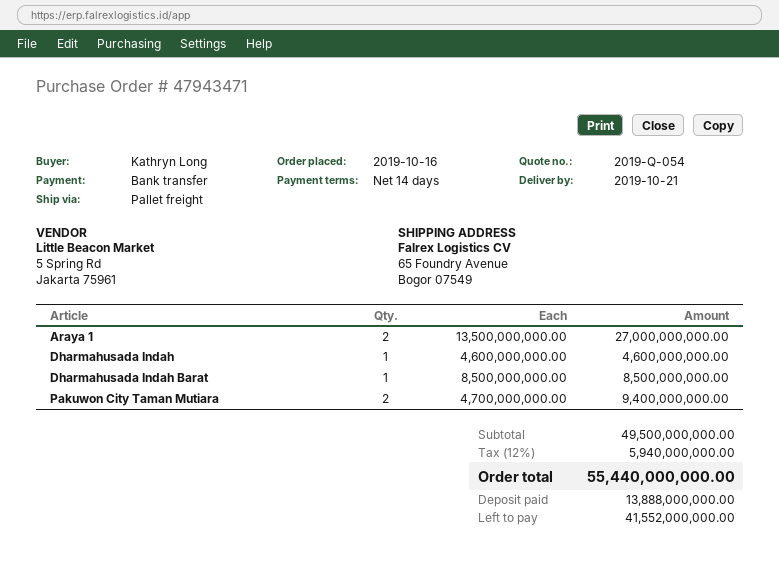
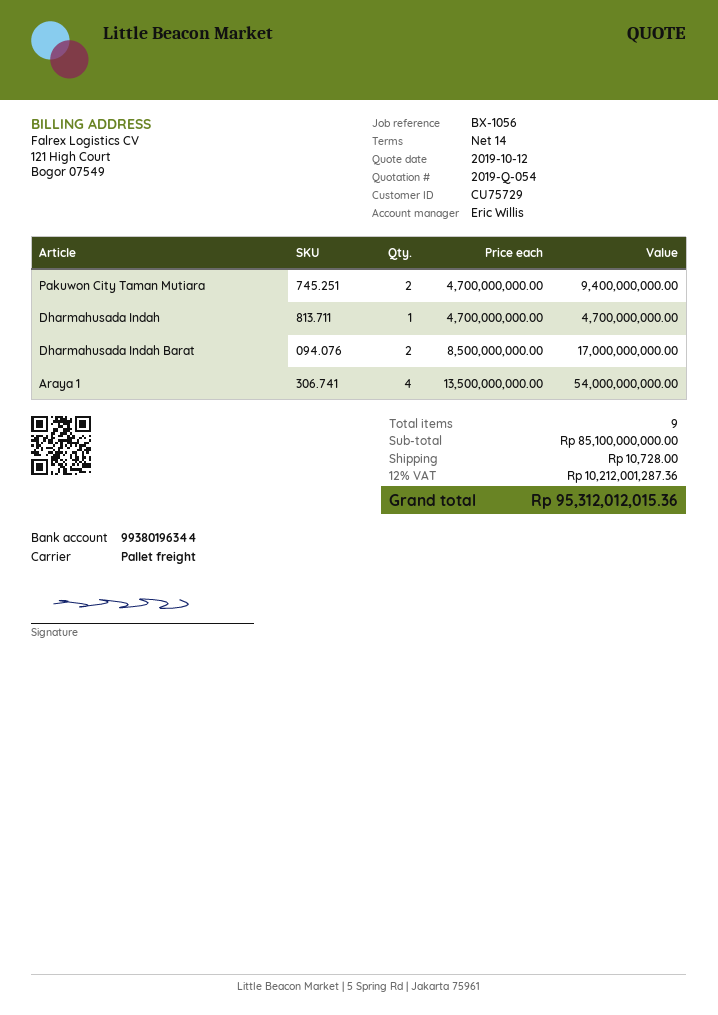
Araya 1: 2 x 13500000000.00 = 27000000000.00 -> 4 x 13500000000.00 = 54000000000.00
Dharmahusada Indah: 1 x 4600000000.00 = 4600000000.00 -> 1 x 4700000000.00 = 4700000000.00
Dharmahusada Indah Barat: 1 x 8500000000.00 = 8500000000.00 -> 2 x 8500000000.00 = 17000000000.00
subtotal: 49500000000.00 -> 85100000000.00
shipping: none -> 10728.00
tax: 12% = 5940000000.00 -> 12% = 10212001287.36
total: 55440000000.00 -> 95312012015.36

